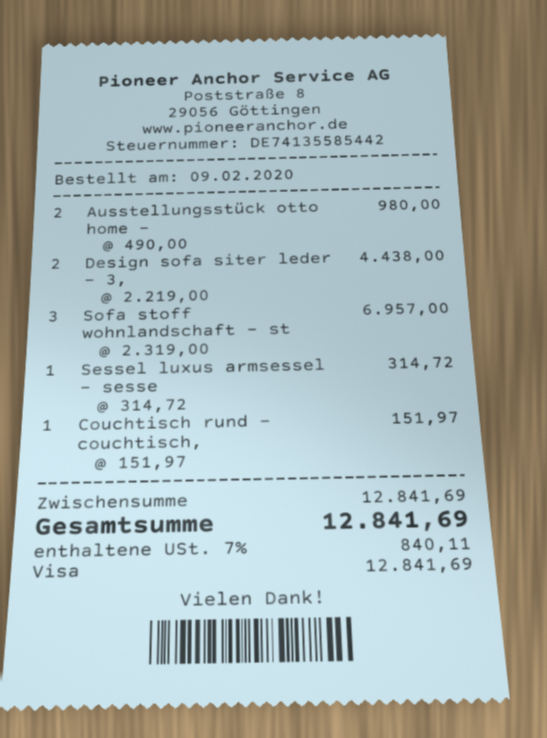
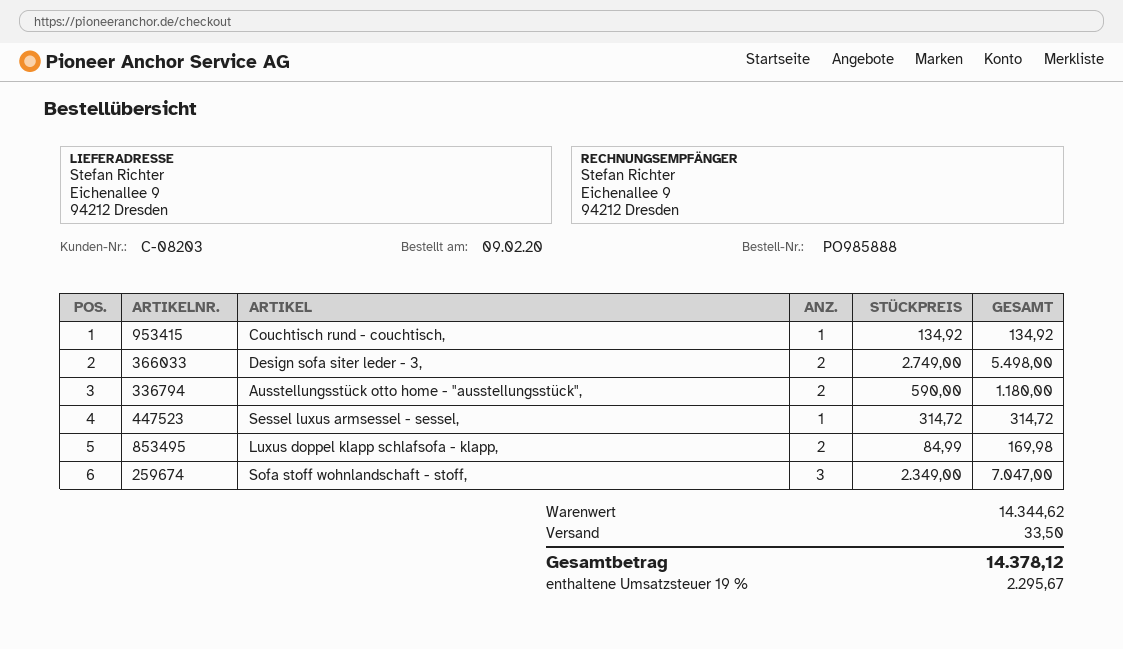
Ausstellungsstück otto home -: 2 x 490.00 = 980.00 -> 2 x 590.00 = 1180.00
Design sofa siter leder - 3,: 2 x 2219.00 = 4438.00 -> 2 x 2749.00 = 5498.00
Sofa stoff wohnlandschaft - st: 3 x 2319.00 = 6957.00 -> 3 x 2349.00 = 7047.00
Couchtisch rund - couchtisch,: 1 x 151.97 = 151.97 -> 1 x 134.92 = 134.92
Luxus doppel klapp schlafsofa - klapp,: none -> 2 x 84.99 = 169.98
subtotal: 12841.69 -> 14344.62
shipping: none -> 33.50
tax: 7% = 840.11 -> 19% = 2295.67
total: 12841.69 -> 14378.12

